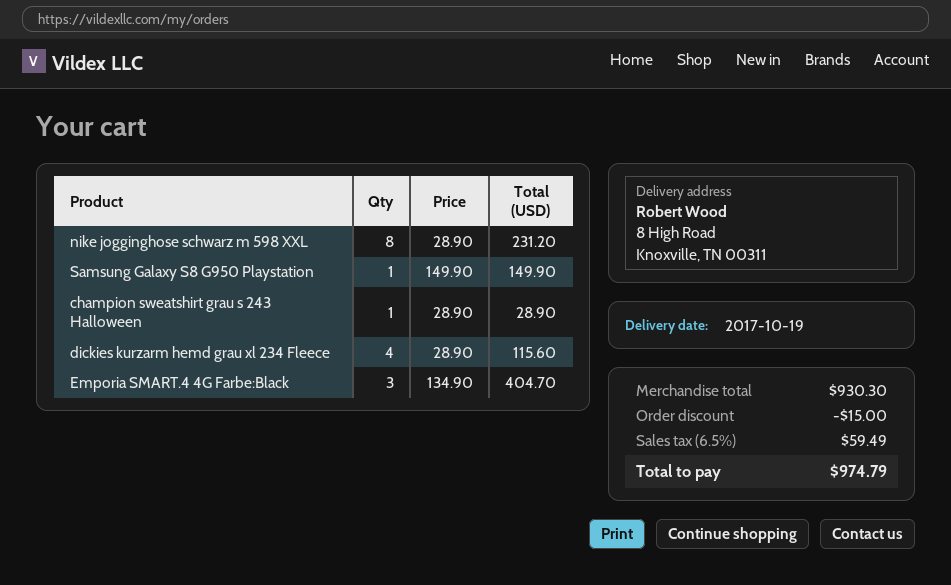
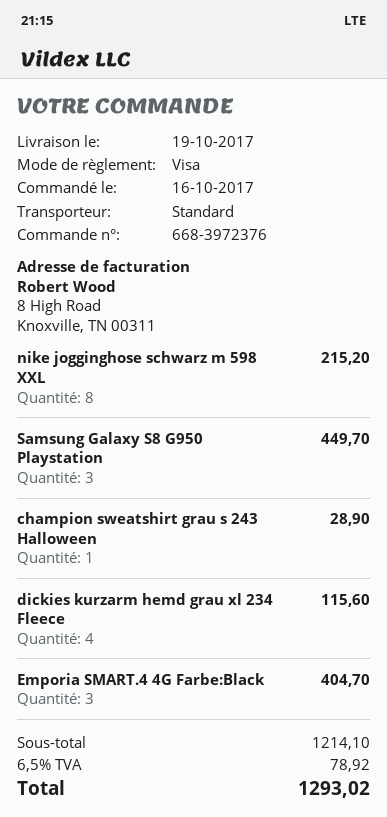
nike jogginghose schwarz m 598 XXL: 8 for 231.20 -> 8 for 215.20
Samsung Galaxy S8 G950 Playstation: 1 for 149.90 -> 3 for 449.70
subtotal: 930.30 -> 1214.10
discount: 15.00 -> none
tax: 6.5% = 59.49 -> 6.5% = 78.92
total: 974.79 -> 1293.02

